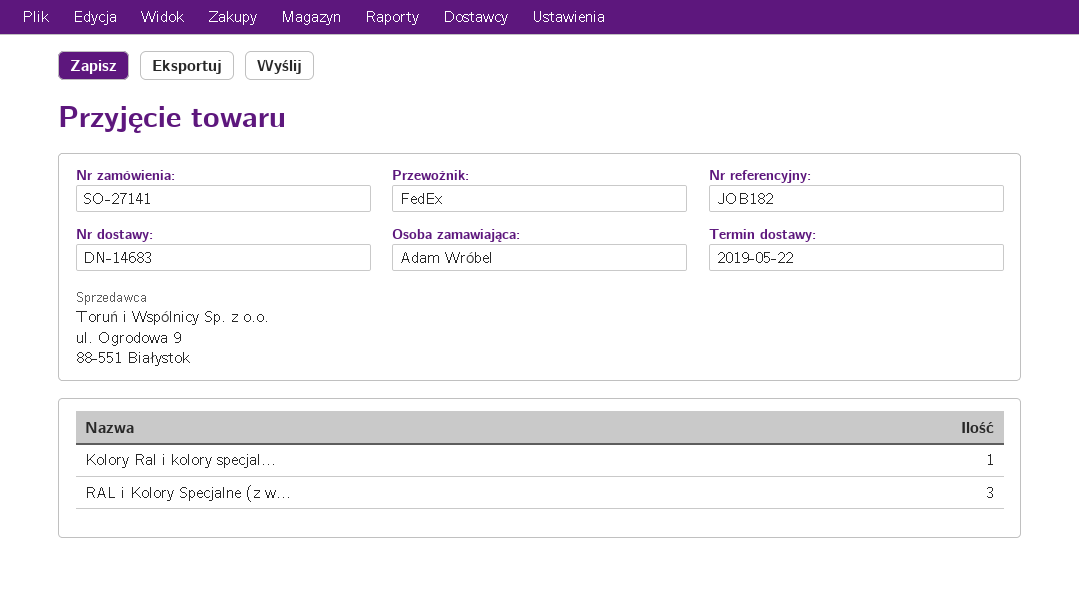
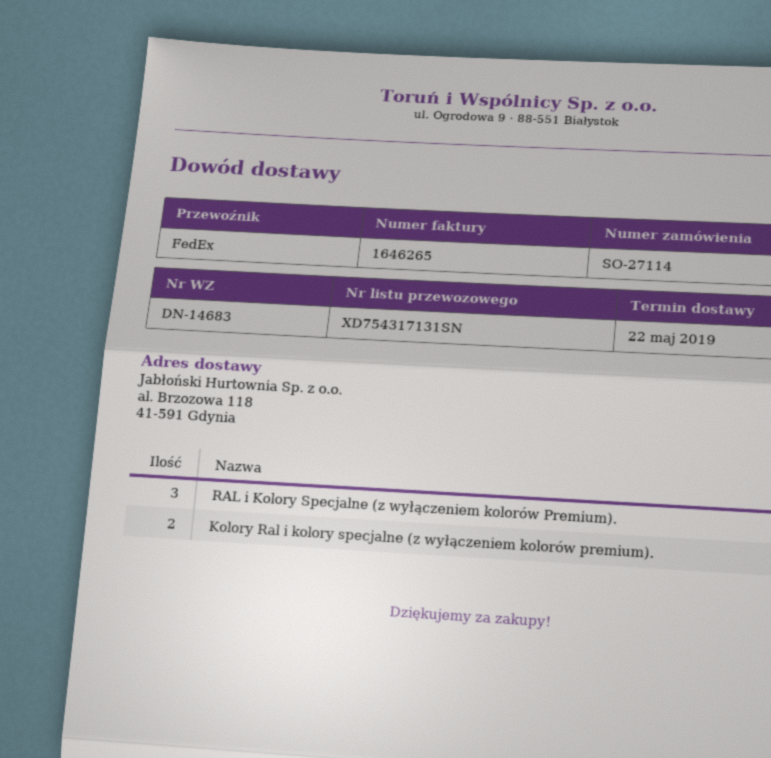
order number: SO-27141 -> SO-27114
Kolory Ral i kolory specjal...: 1 -> 2

